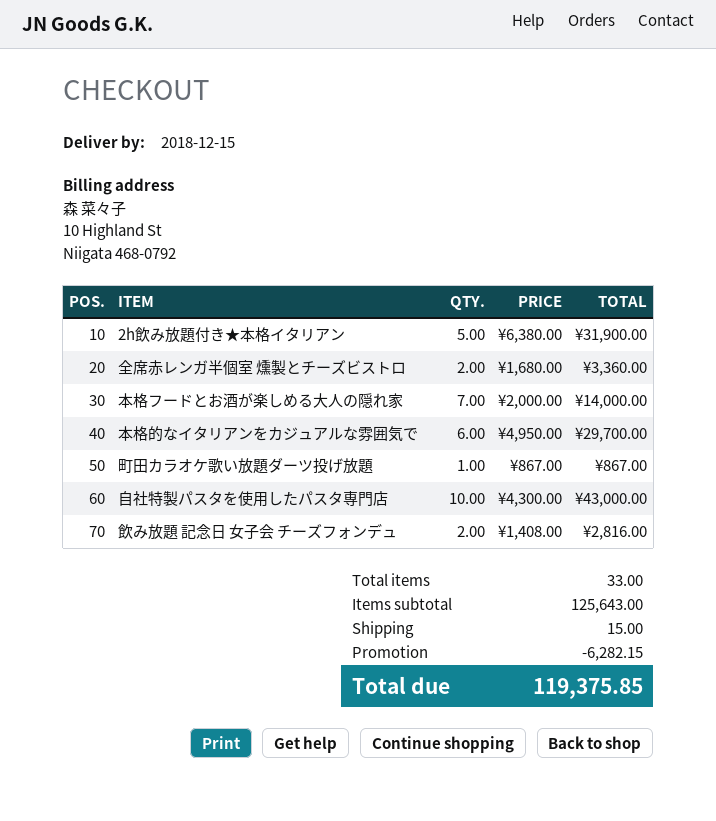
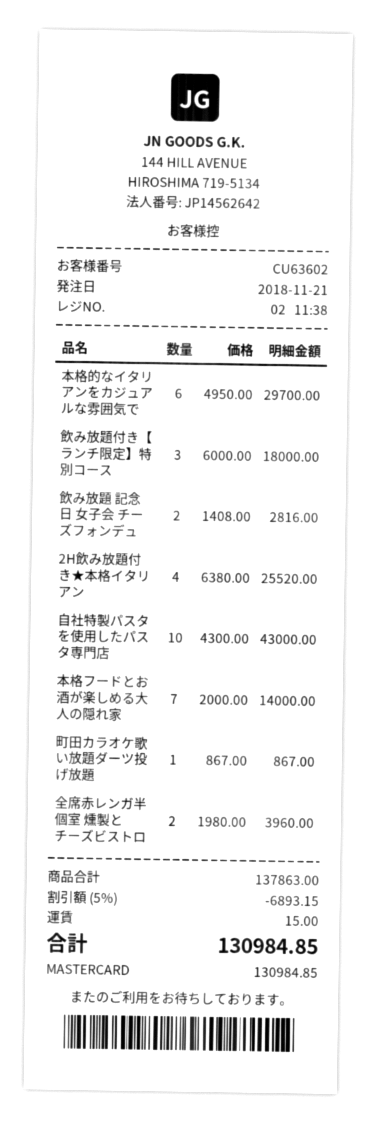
2h飲み放題付き★本格イタリアン: 5 x 6380.00 = 31900.00 -> 4 x 6380.00 = 25520.00
全席赤レンガ半個室 燻製とチーズビストロ: 2 x 1680.00 = 3360.00 -> 2 x 1980.00 = 3960.00
飲み放題付き【ランチ限定】特別コース: none -> 3 x 6000.00 = 18000.00
subtotal: 125643.00 -> 137863.00
discount: 6282.15 -> 6893.15
total: 119375.85 -> 130984.85

